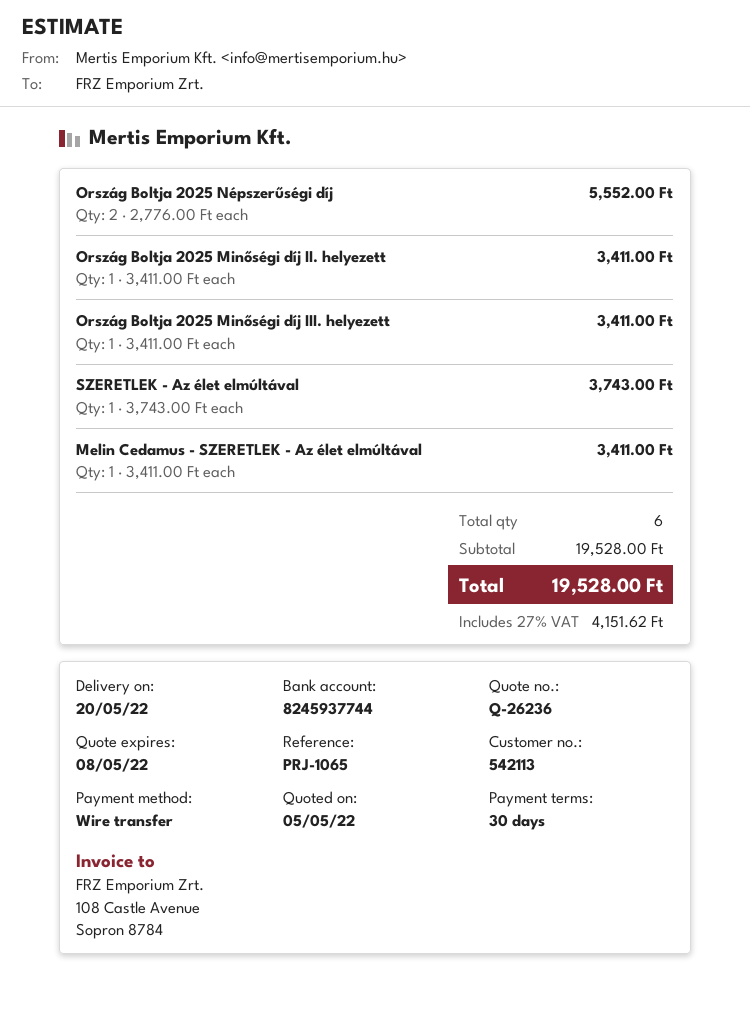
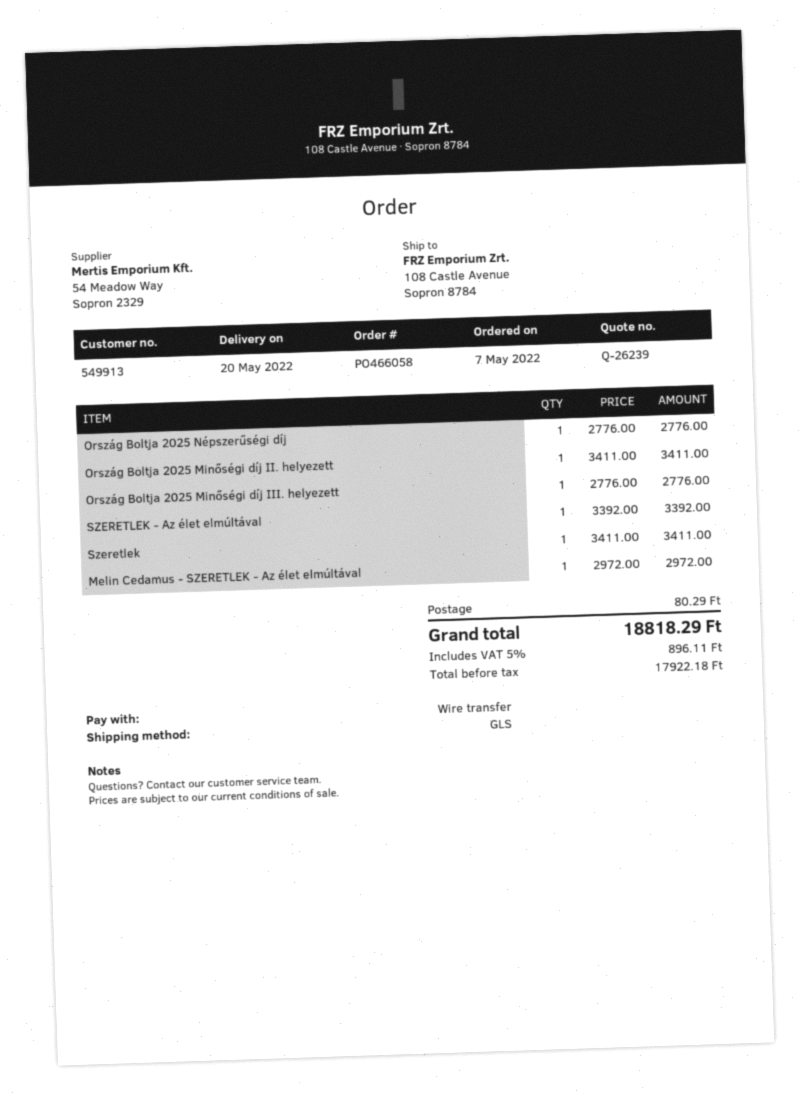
quote number: Q-26236 -> Q-26239
customer number: 542113 -> 549913
Ország Boltja 2025 Népszerűségi díj: 2 x 2776.00 = 5552.00 -> 1 x 2776.00 = 2776.00
Ország Boltja 2025 Minőségi díj III. helyezett: 1 x 3411.00 = 3411.00 -> 1 x 2776.00 = 2776.00
SZERETLEK - Az élet elmúltával: 1 x 3743.00 = 3743.00 -> 1 x 3392.00 = 3392.00
Melin Cedamus - SZERETLEK - Az élet elmúltával: 1 x 3411.00 = 3411.00 -> 1 x 2972.00 = 2972.00
Szeretlek: none -> 1 x 3411.00 = 3411.00
shipping: none -> 80.29
tax: 27% = 4151.62 -> 5% = 896.11
total: 19528.00 -> 18818.29

